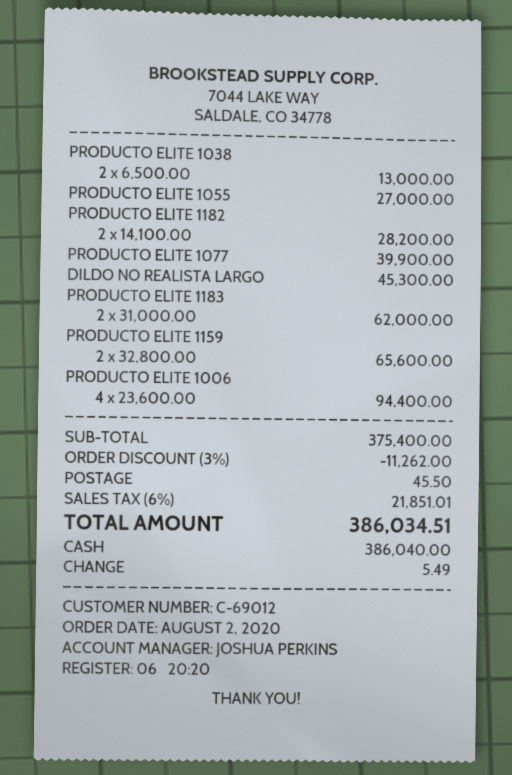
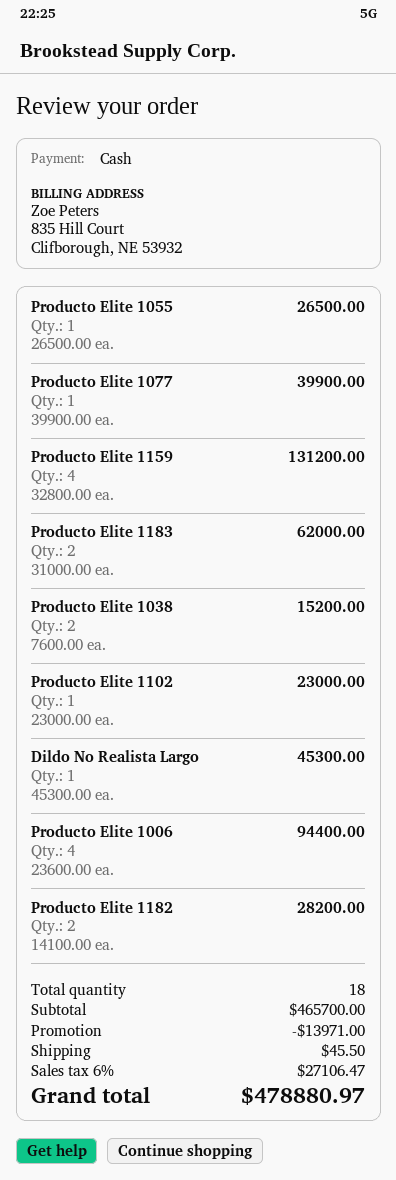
PRODUCTO ELITE 1038: 2 x 6500.00 = 13000.00 -> 2 x 7600.00 = 15200.00
PRODUCTO ELITE 1055: 1 x 27000.00 = 27000.00 -> 1 x 26500.00 = 26500.00
PRODUCTO ELITE 1159: 2 x 32800.00 = 65600.00 -> 4 x 32800.00 = 131200.00
Producto Elite 1102: none -> 1 x 23000.00 = 23000.00
subtotal: 375400.00 -> 465700.00
discount: 11262.00 -> 13971.00
tax: 6% = 21851.01 -> 6% = 27106.47
total: 386034.51 -> 478880.97

